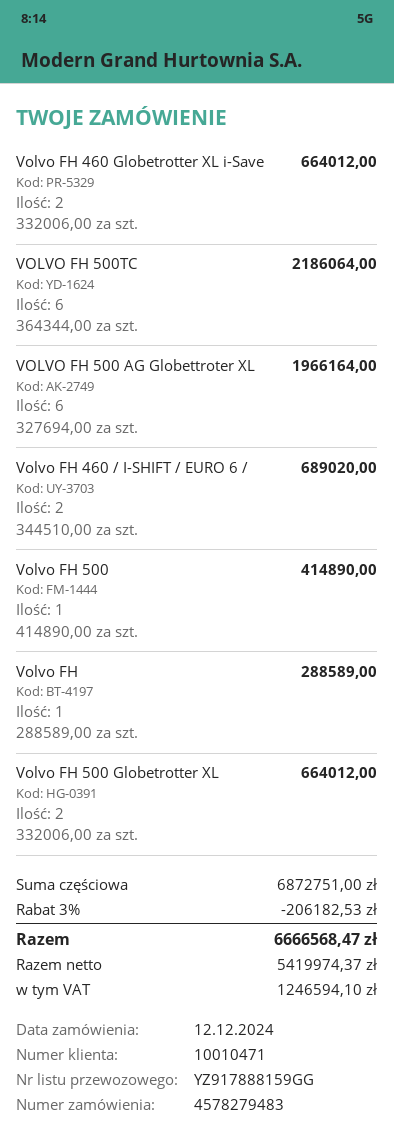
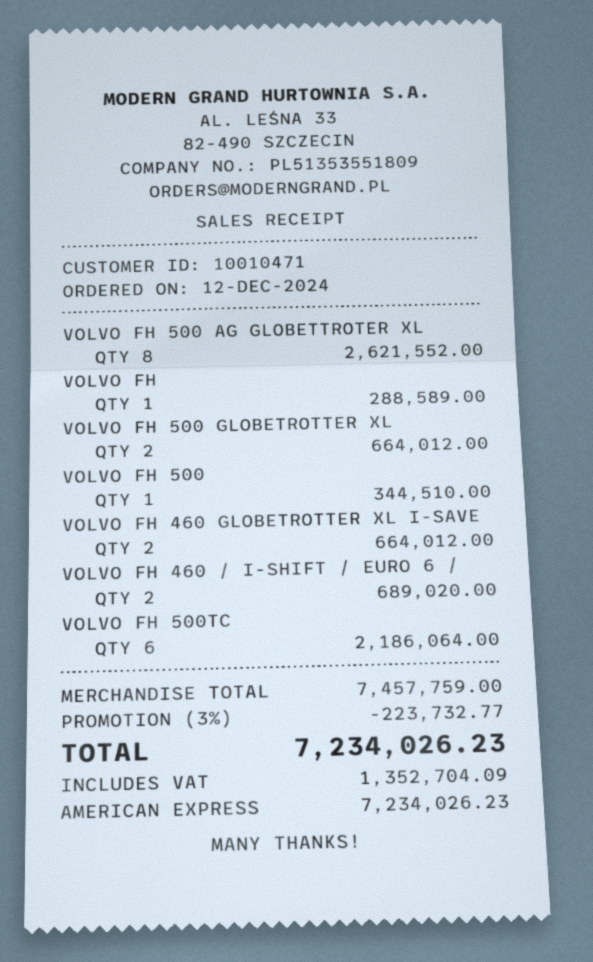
VOLVO FH 500 AG Globettroter XL: 6 for 1966164.00 -> 8 for 2621552.00
Volvo FH 500: 1 for 414890.00 -> 1 for 344510.00
subtotal: 6872751.00 -> 7457759.00
discount: 3% = 206182.53 -> 3% = 223732.77
tax: 1246594.10 -> 1352704.09
total: 6666568.47 -> 7234026.23

